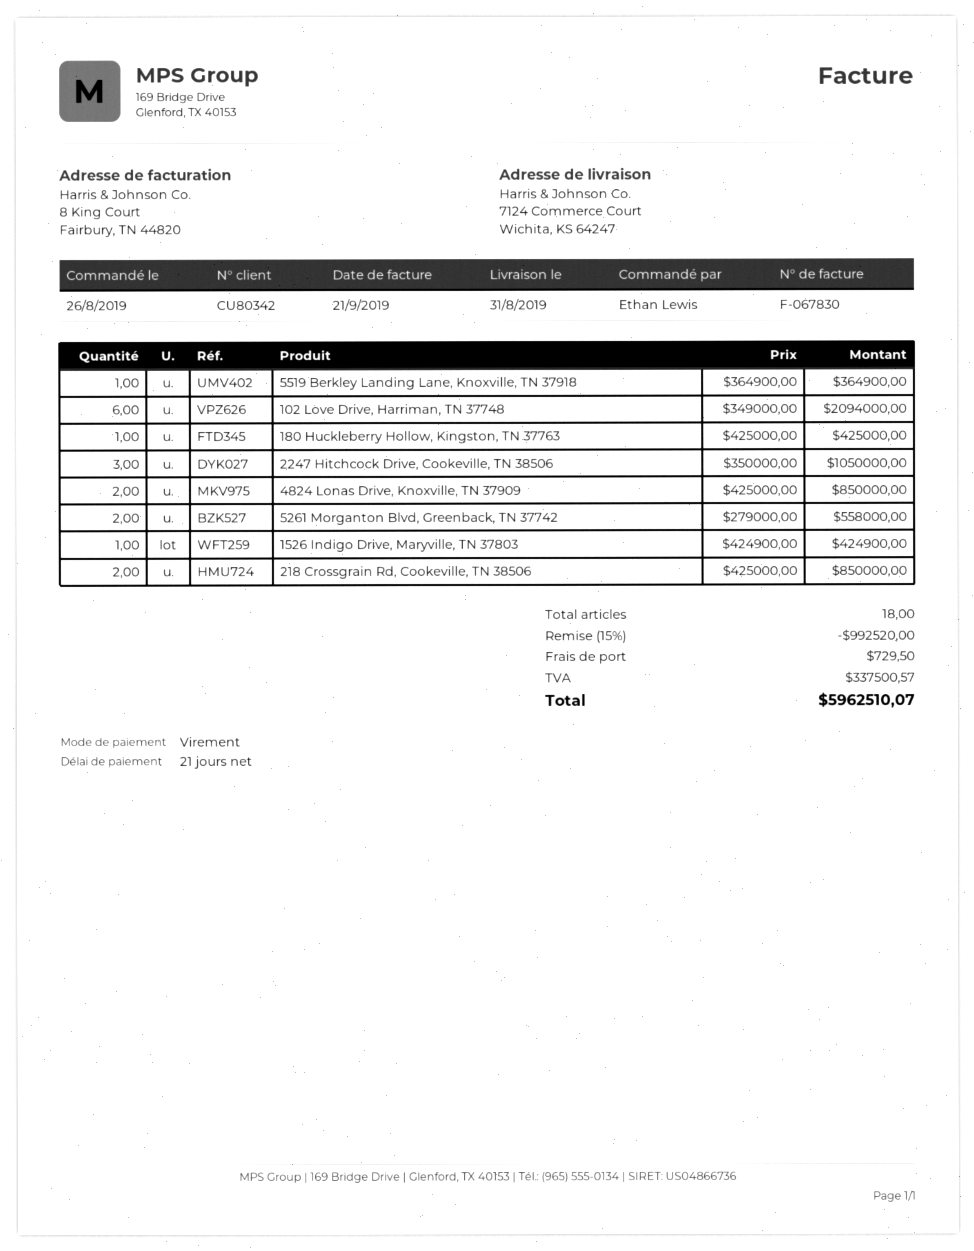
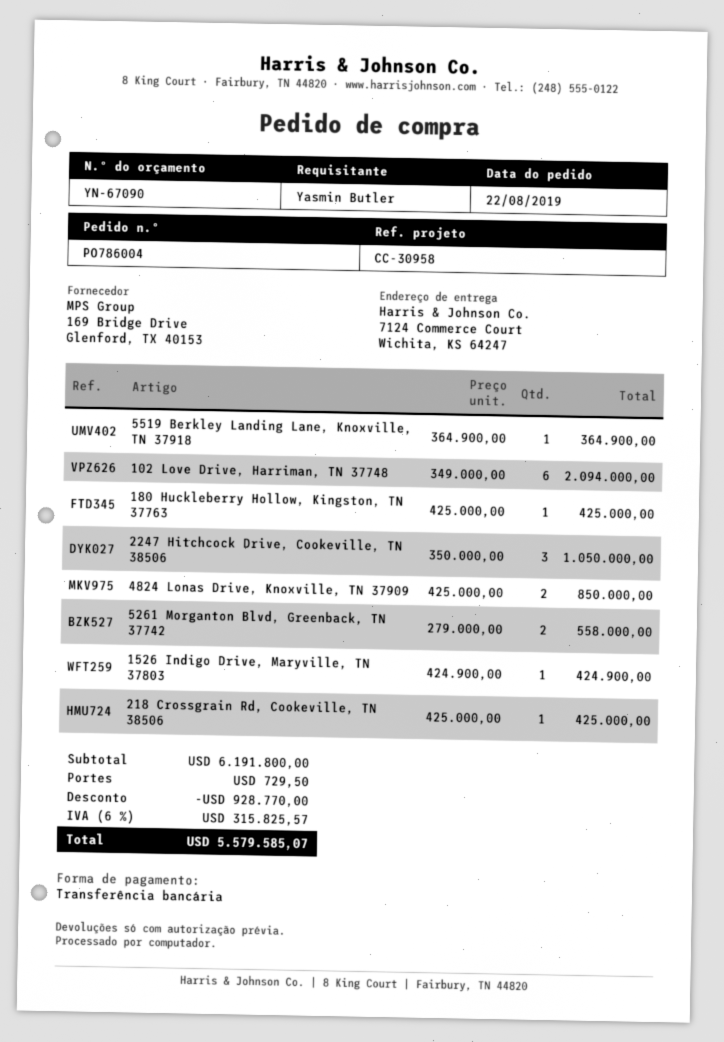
order date: 2019-08-26 -> 2019-08-22
ordered by: Ethan Lewis -> Yasmin Butler
218 Crossgrain Rd, Cookeville, TN 38506: 2 x 425000.00 = 850000.00 -> 1 x 425000.00 = 425000.00
discount: 992520.00 -> 928770.00
tax: 337500.57 -> 315825.57
total: 5962510.07 -> 5579585.07

